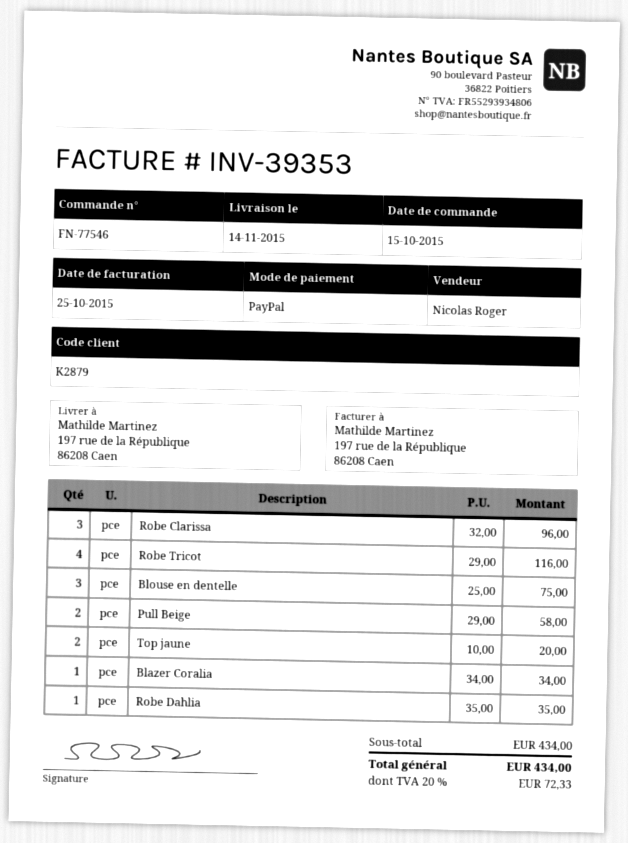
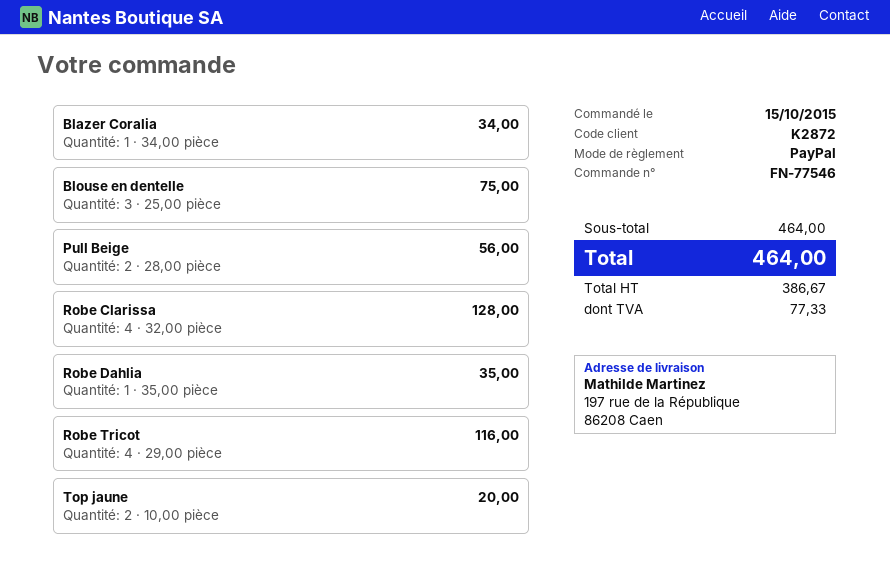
customer number: K2879 -> K2872
Robe Clarissa: 3 x 32.00 = 96.00 -> 4 x 32.00 = 128.00
Pull Beige: 2 x 29.00 = 58.00 -> 2 x 28.00 = 56.00
subtotal: 434.00 -> 464.00
tax: 72.33 -> 77.33
total: 434.00 -> 464.00

